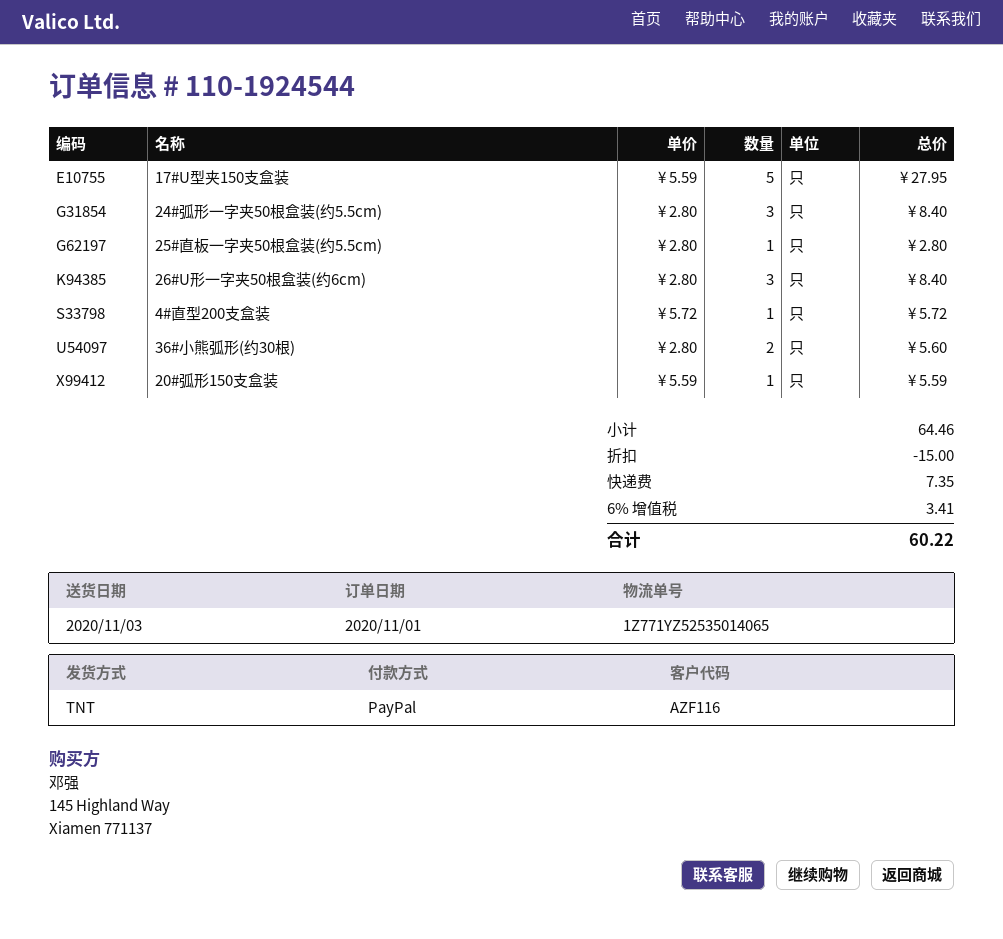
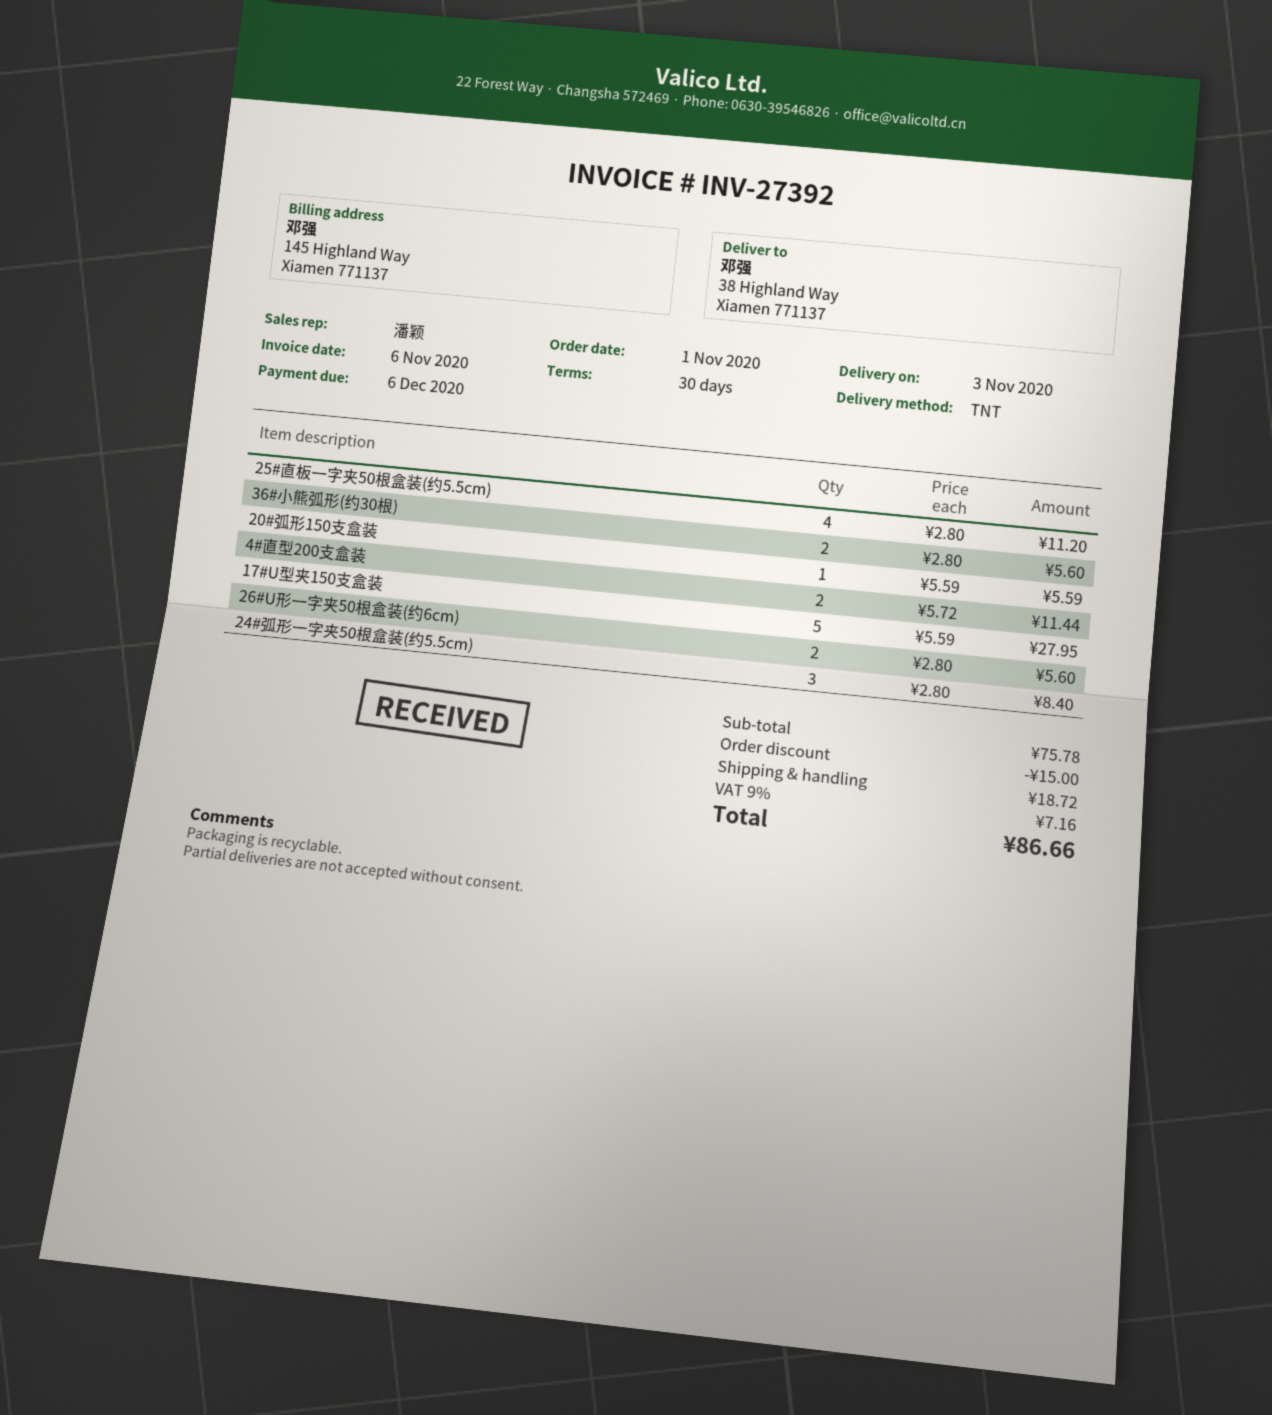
25#直板一字夹50根盒装(约5.5cm): 1 x 2.80 = 2.80 -> 4 x 2.80 = 11.20
26#U形一字夹50根盒装(约6cm): 3 x 2.80 = 8.40 -> 2 x 2.80 = 5.60
4#直型200支盒装: 1 x 5.72 = 5.72 -> 2 x 5.72 = 11.44
subtotal: 64.46 -> 75.78
shipping: 7.35 -> 18.72
tax: 6% = 3.41 -> 9% = 7.16
total: 60.22 -> 86.66

